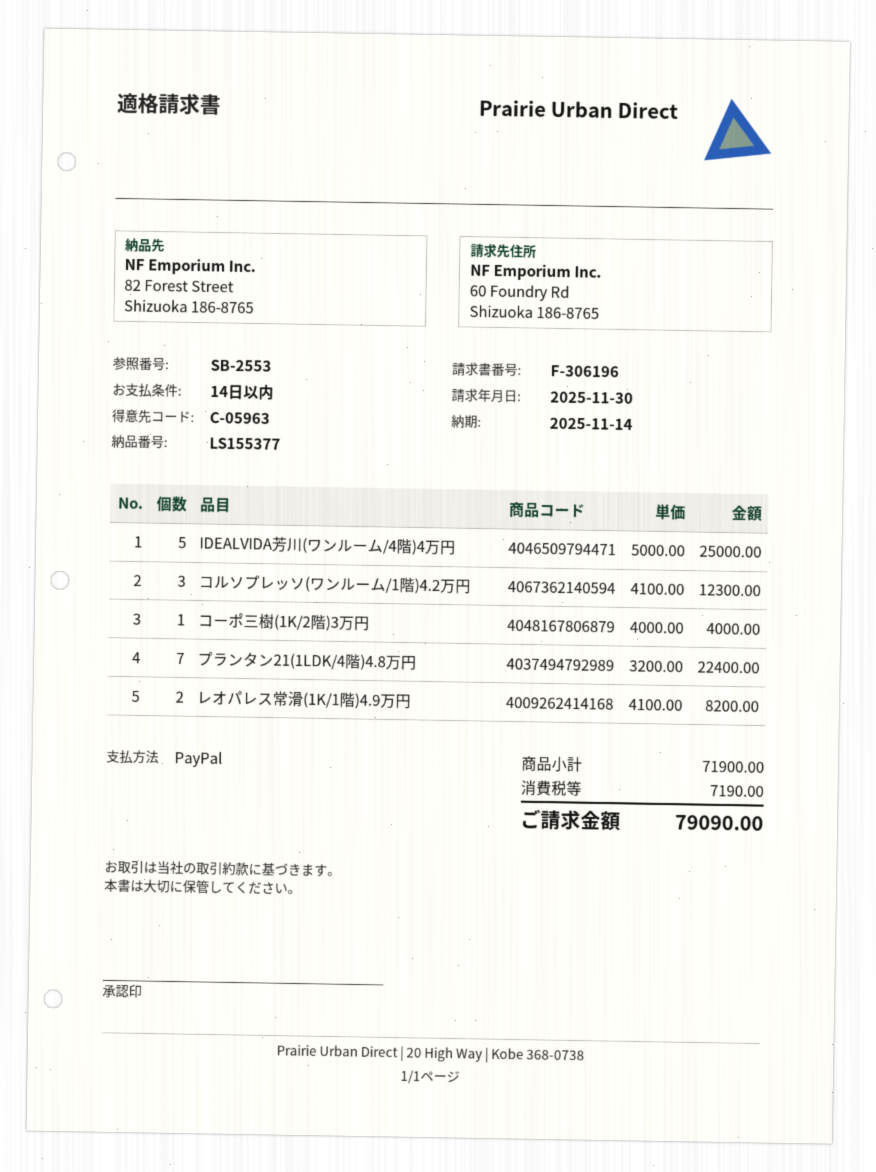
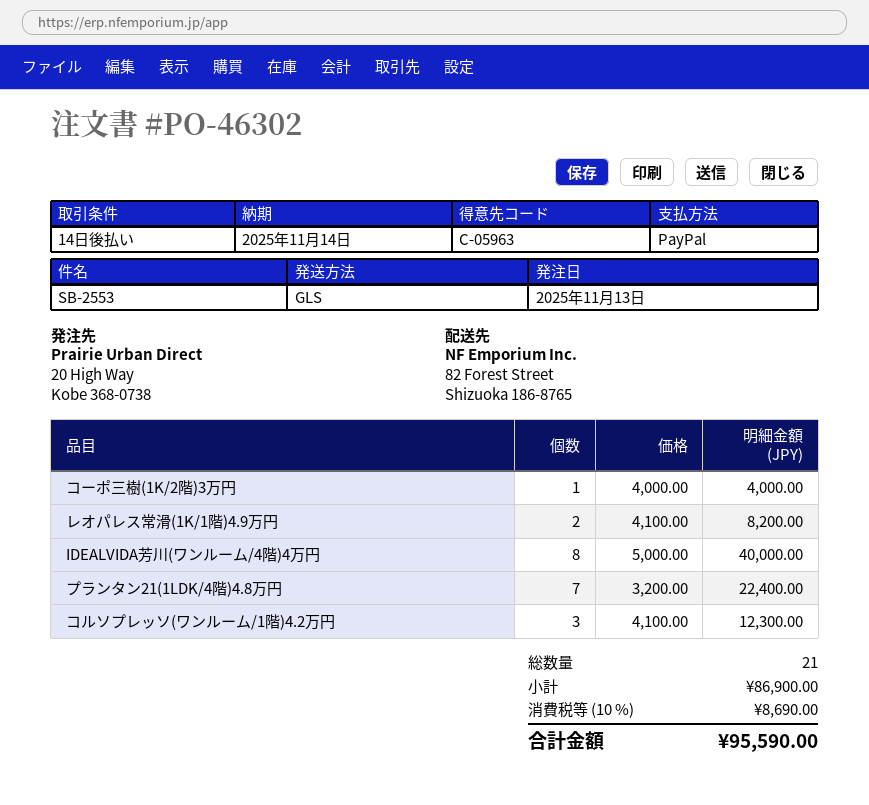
IDEALVIDA芳川(ワンルーム/4階)4万円: 5 x 5000.00 = 25000.00 -> 8 x 5000.00 = 40000.00
subtotal: 71900.00 -> 86900.00
tax: 7190.00 -> 8690.00
total: 79090.00 -> 95590.00

